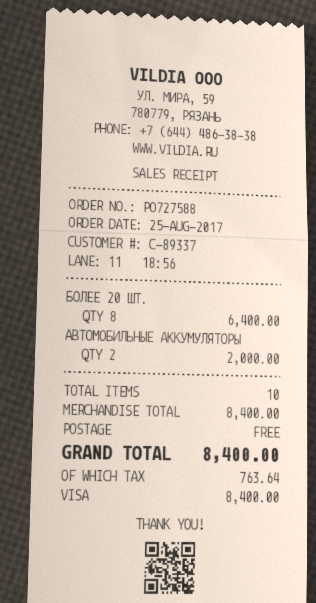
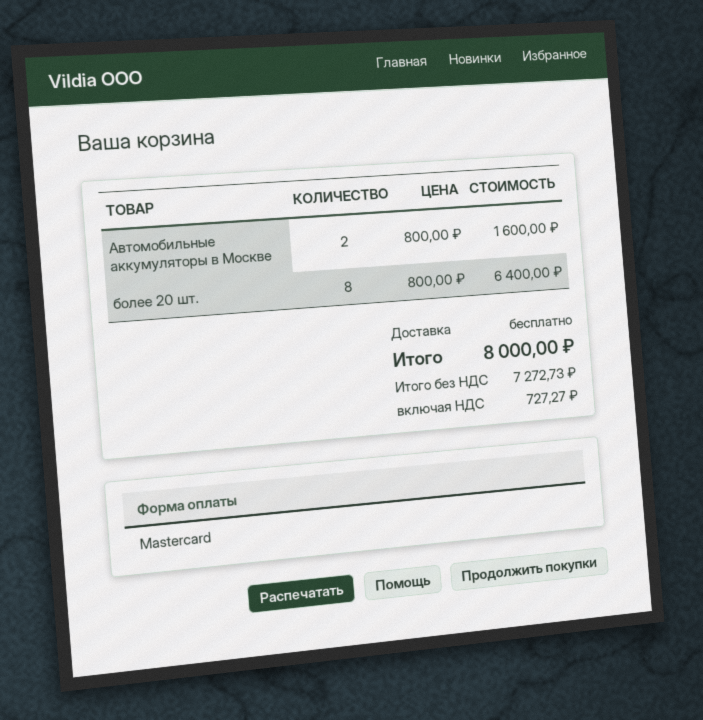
payment method: Visa -> Mastercard
АВТОМОБИЛЬНЫЕ АККУМУЛЯТОРЫ: 2 for 2000.00 -> 2 for 1600.00
tax: 763.64 -> 727.27
total: 8400.00 -> 8000.00

